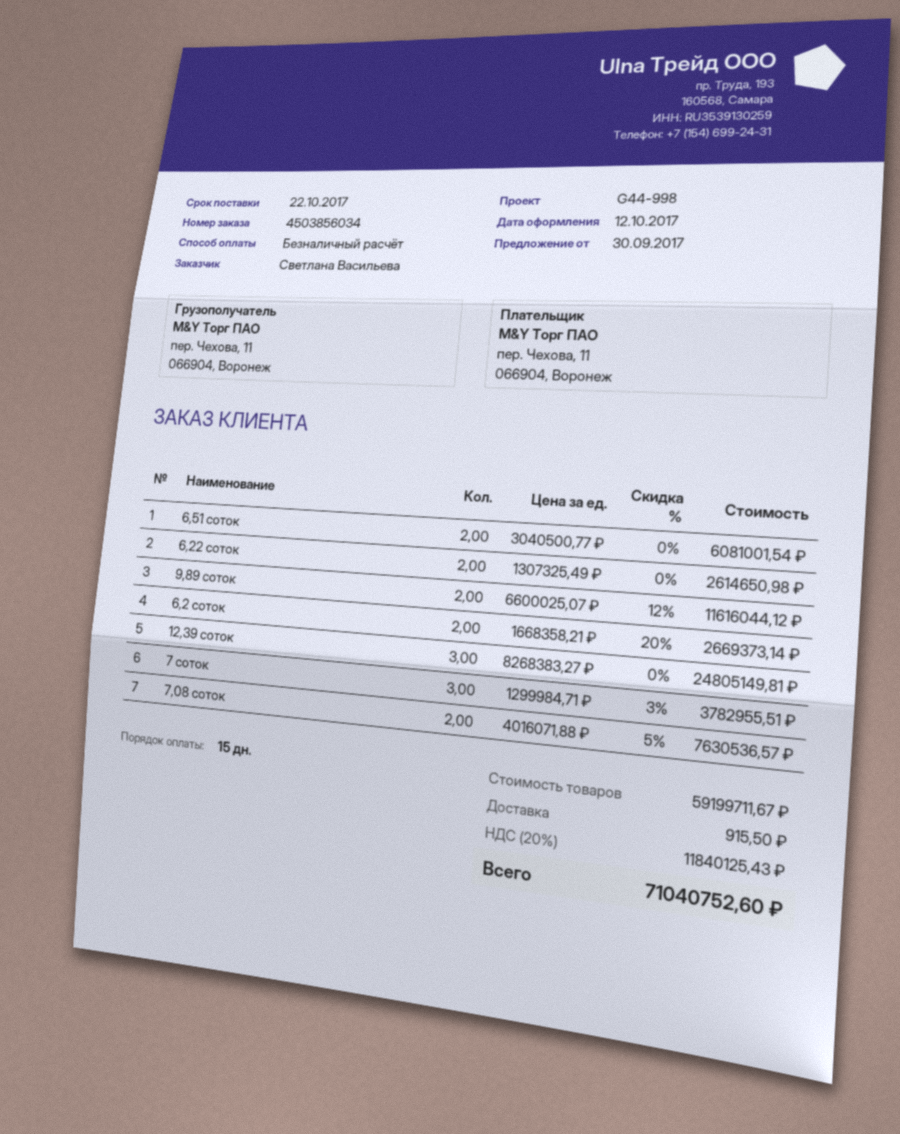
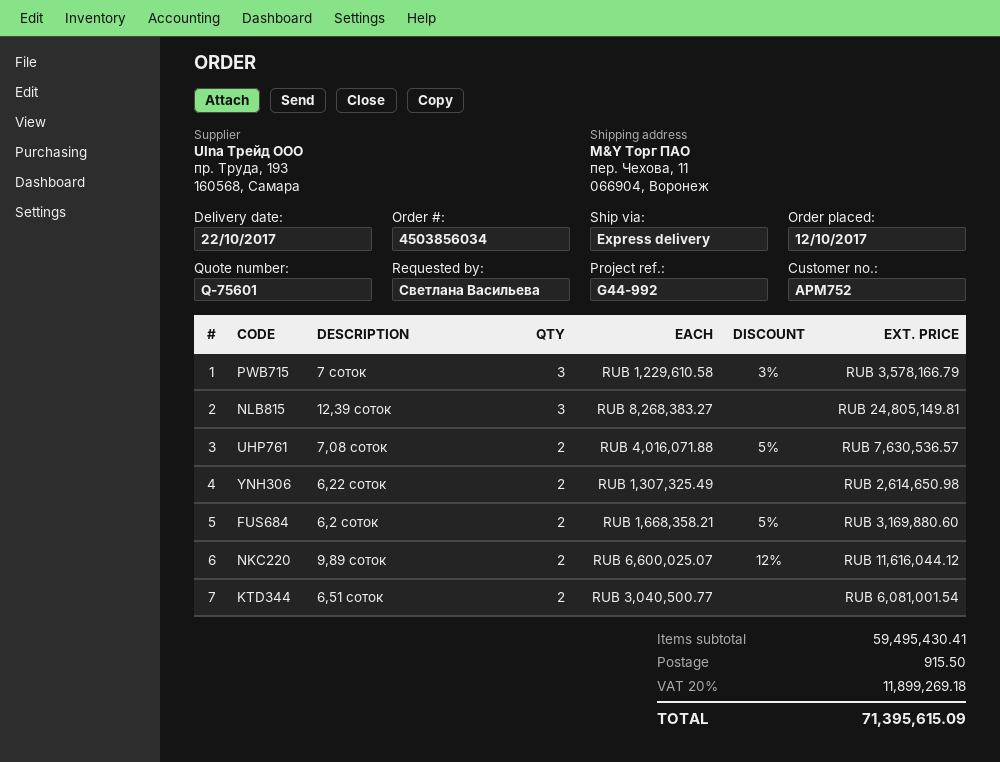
reference: G44-998 -> G44-992
6,2 соток: 2 x 1668358.21 - 20% = 2669373.14 -> 2 x 1668358.21 - 5% = 3169880.60
7 соток: 3 x 1299984.71 - 3% = 3782955.51 -> 3 x 1229610.58 - 3% = 3578166.79
subtotal: 59199711.67 -> 59495430.41
tax: 20% = 11840125.43 -> 20% = 11899269.18
total: 71040752.60 -> 71395615.09

